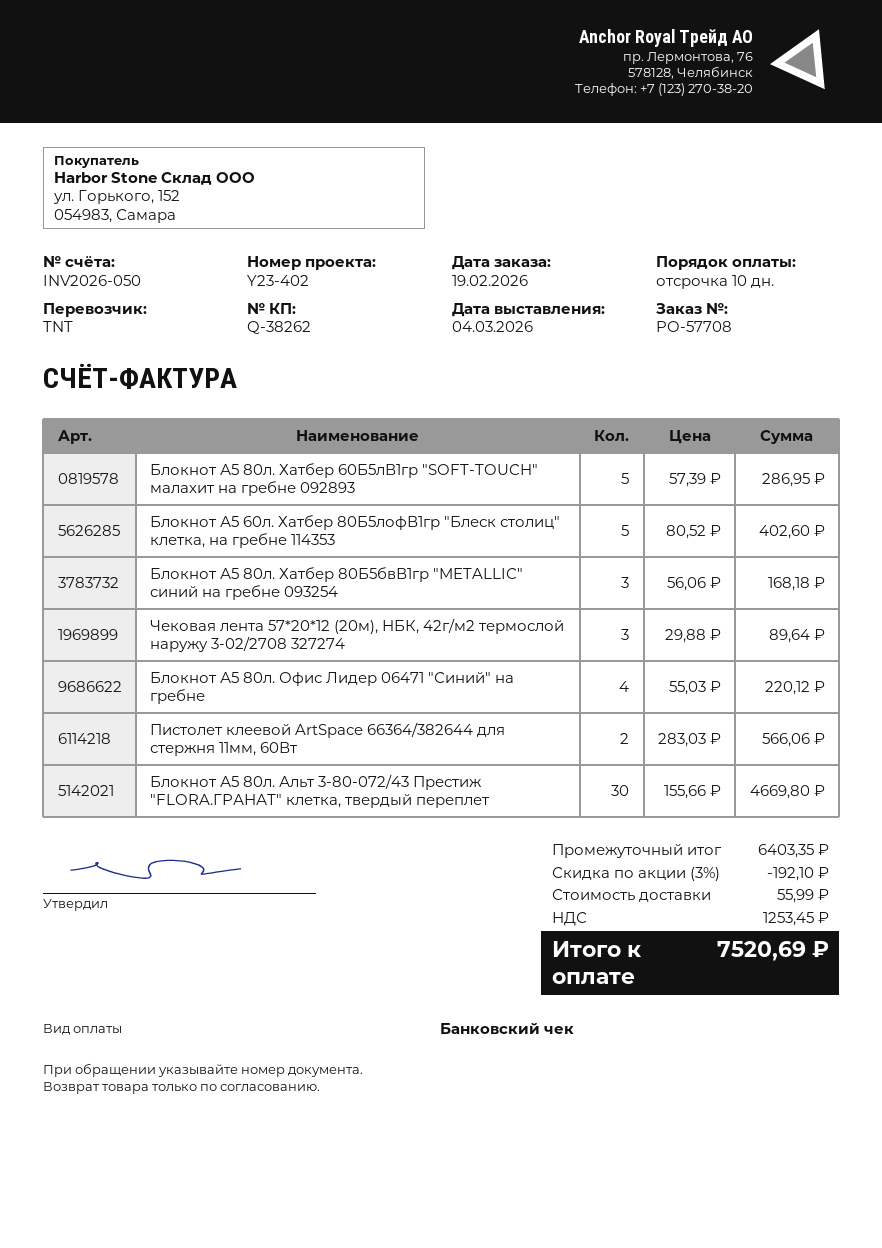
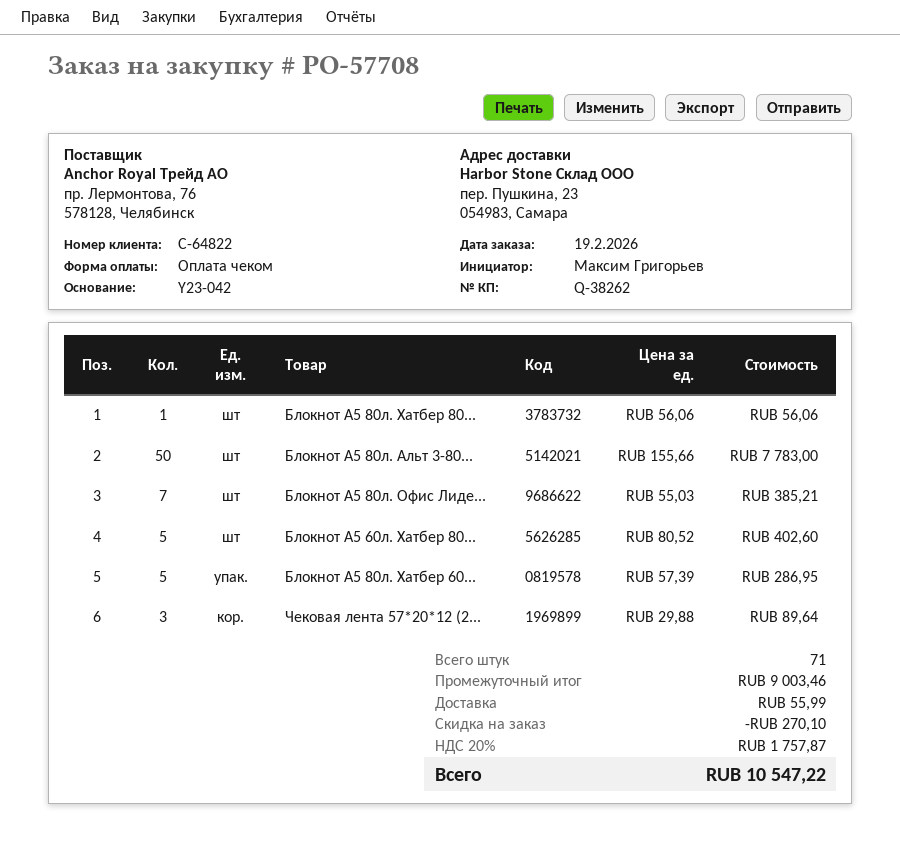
reference: Y23-402 -> Y23-042
Блокнот А5 80л. Хатбер 80Б5бвВ1гр "METALLIC" синий на гребне 093254: 3 x 56.06 = 168.18 -> 1 x 56.06 = 56.06
Блокнот А5 80л. Офис Лидер 06471 "Синий" на гребне: 4 x 55.03 = 220.12 -> 7 x 55.03 = 385.21
Пистолет клеевой ArtSpace 66364/382644 для стержня 11мм, 60Вт: 2 x 283.03 = 566.06 -> none
Блокнот А5 80л. Альт 3-80-072/43 Престиж "FLORA.ГРАНАТ" клетка, твердый переплет: 30 x 155.66 = 4669.80 -> 50 x 155.66 = 7783.00
subtotal: 6403.35 -> 9003.46
discount: 192.10 -> 270.10
tax: 1253.45 -> 1757.87
total: 7520.69 -> 10547.22

